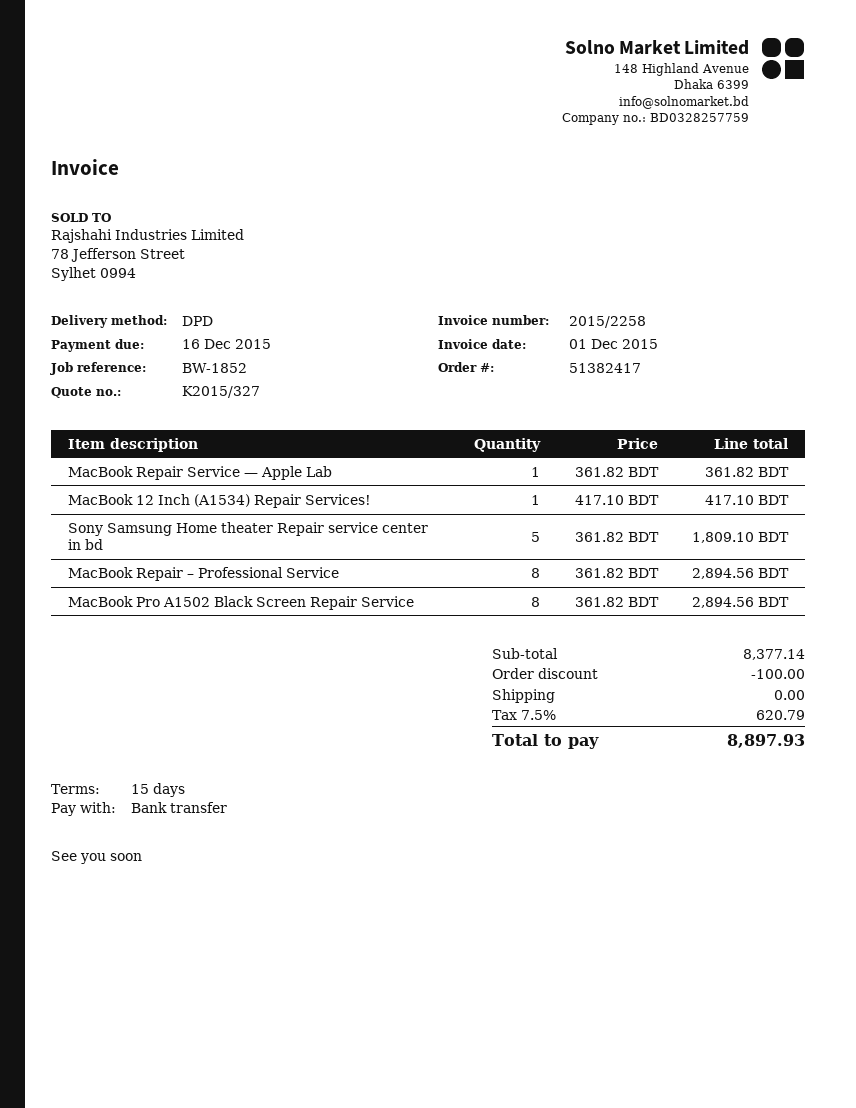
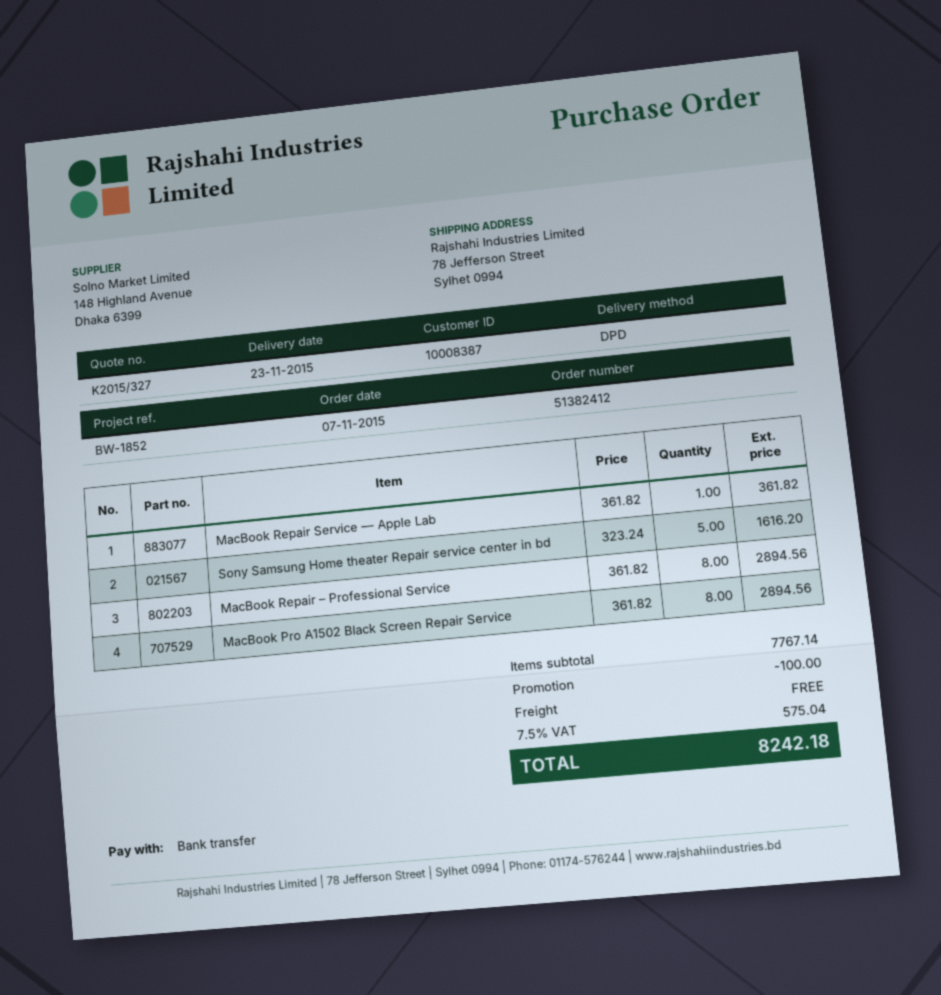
order number: 51382417 -> 51382412
MacBook 12 Inch (A1534) Repair Services!: 1 x 417.10 = 417.10 -> none
Sony Samsung Home theater Repair service center in bd: 5 x 361.82 = 1809.10 -> 5 x 323.24 = 1616.20
subtotal: 8377.14 -> 7767.14
tax: 7.5% = 620.79 -> 7.5% = 575.04
total: 8897.93 -> 8242.18

